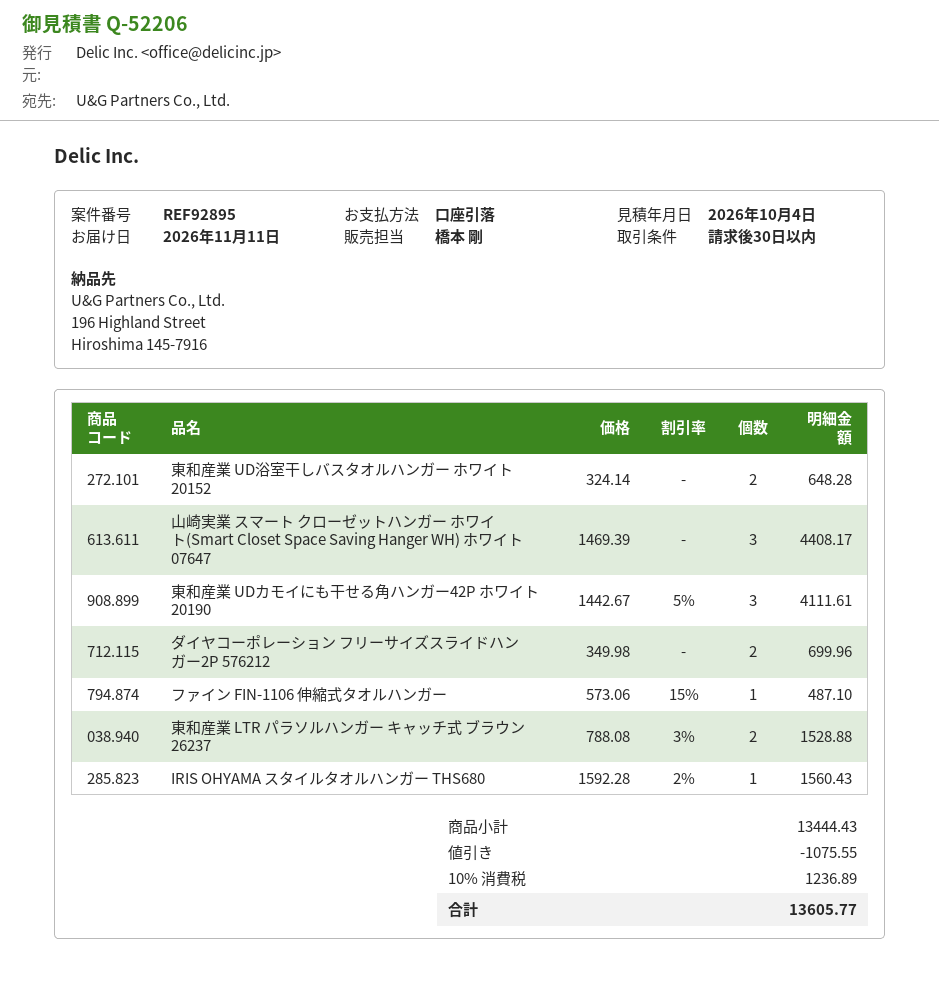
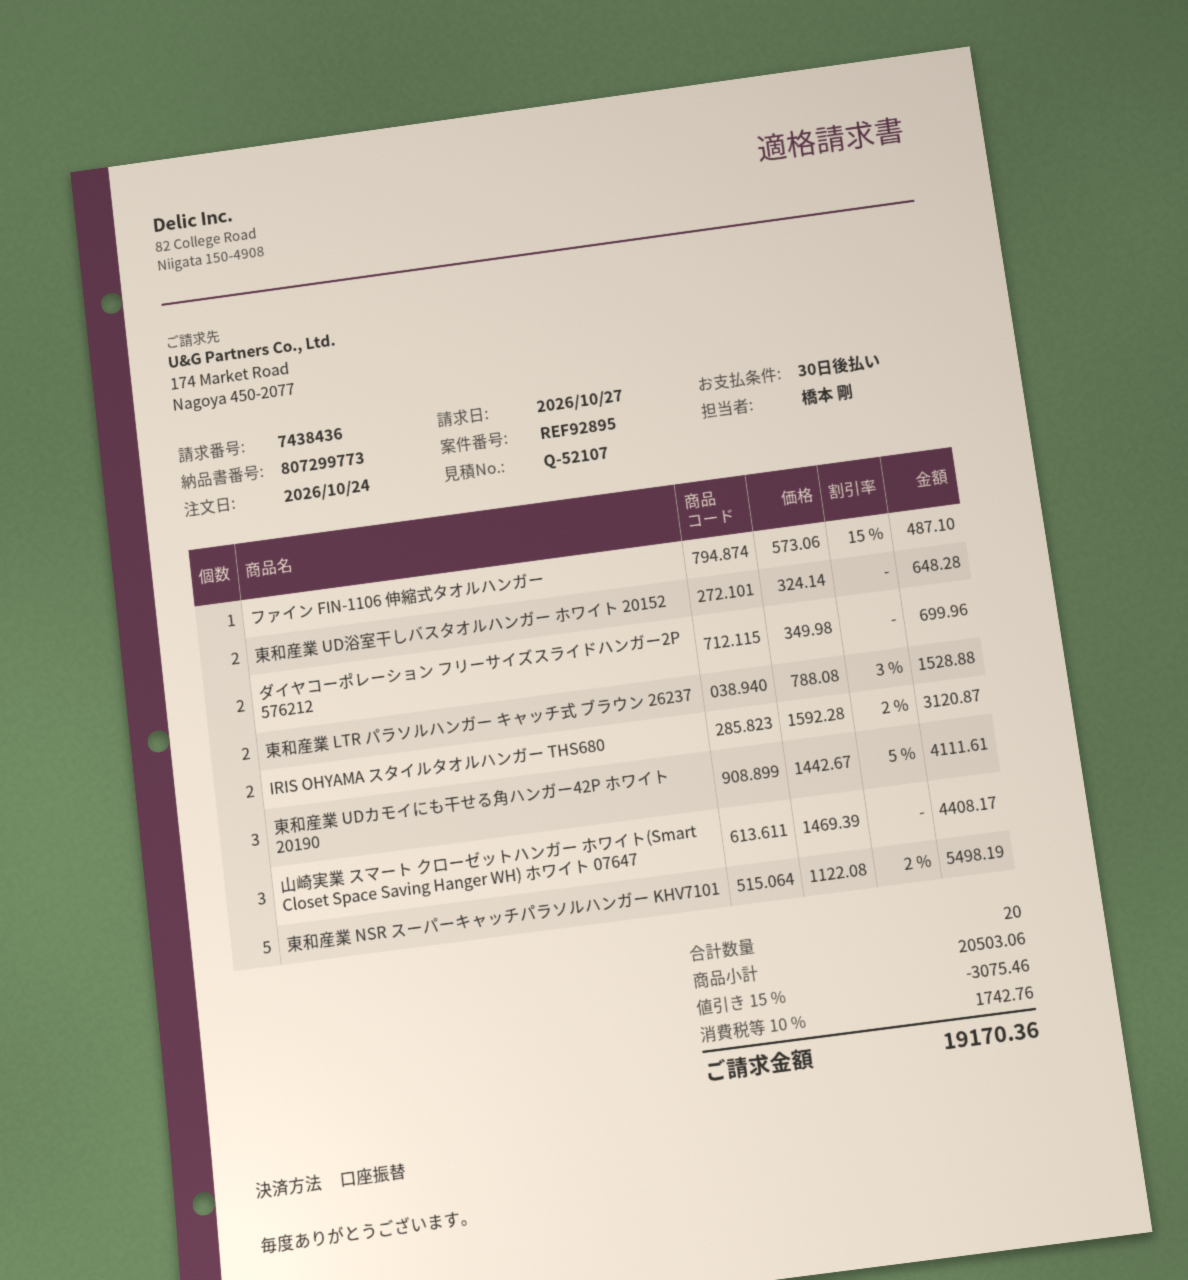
quote number: Q-52206 -> Q-52107
IRIS OHYAMA スタイルタオルハンガー THS680: 1 x 1592.28 - 2% = 1560.43 -> 2 x 1592.28 - 2% = 3120.87
東和産業 NSR スーパーキャッチパラソルハンガー KHV7101: none -> 5 x 1122.08 - 2% = 5498.19
subtotal: 13444.43 -> 20503.06
discount: 1075.55 -> 3075.46
tax: 10% = 1236.89 -> 10% = 1742.76
total: 13605.77 -> 19170.36

